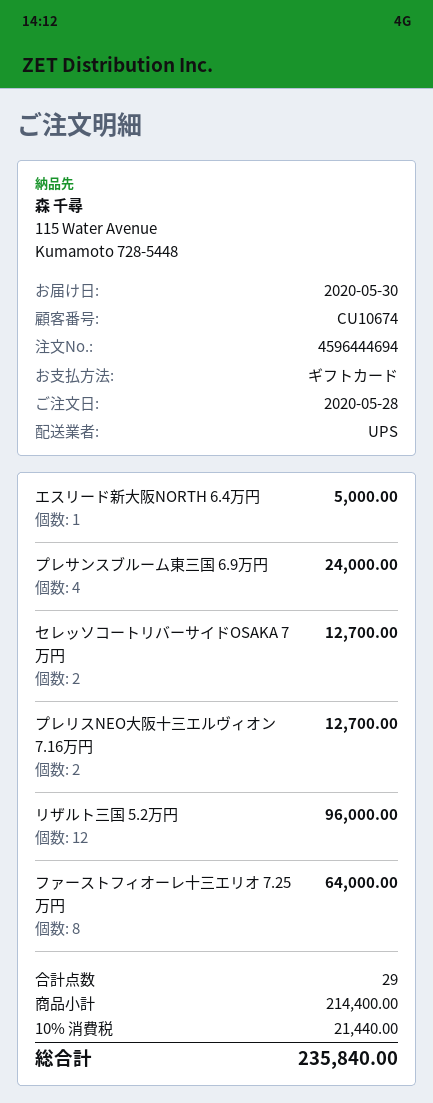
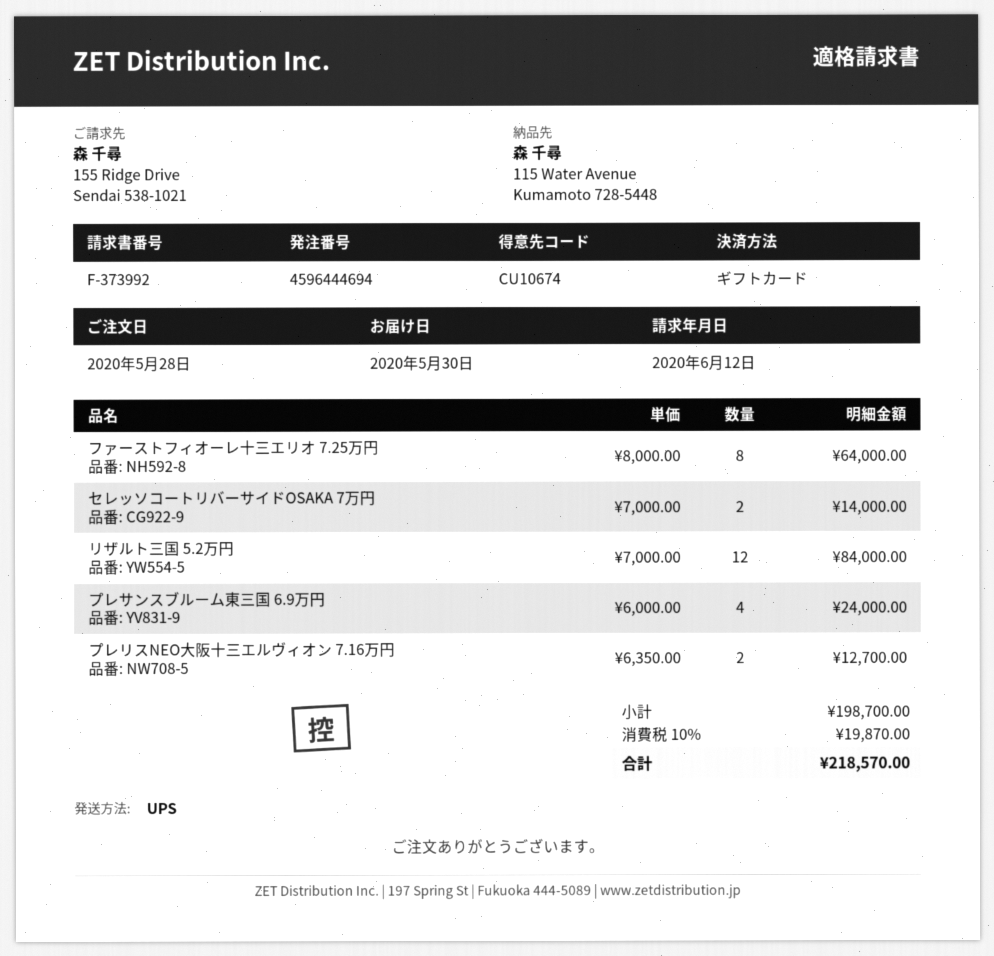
エスリード新大阪NORTH 6.4万円: 1 for 5000.00 -> none
セレッソコートリバーサイドOSAKA 7万円: 2 for 12700.00 -> 2 for 14000.00
リザルト三国 5.2万円: 12 for 96000.00 -> 12 for 84000.00
subtotal: 214400.00 -> 198700.00
tax: 10% = 21440.00 -> 10% = 19870.00
total: 235840.00 -> 218570.00

